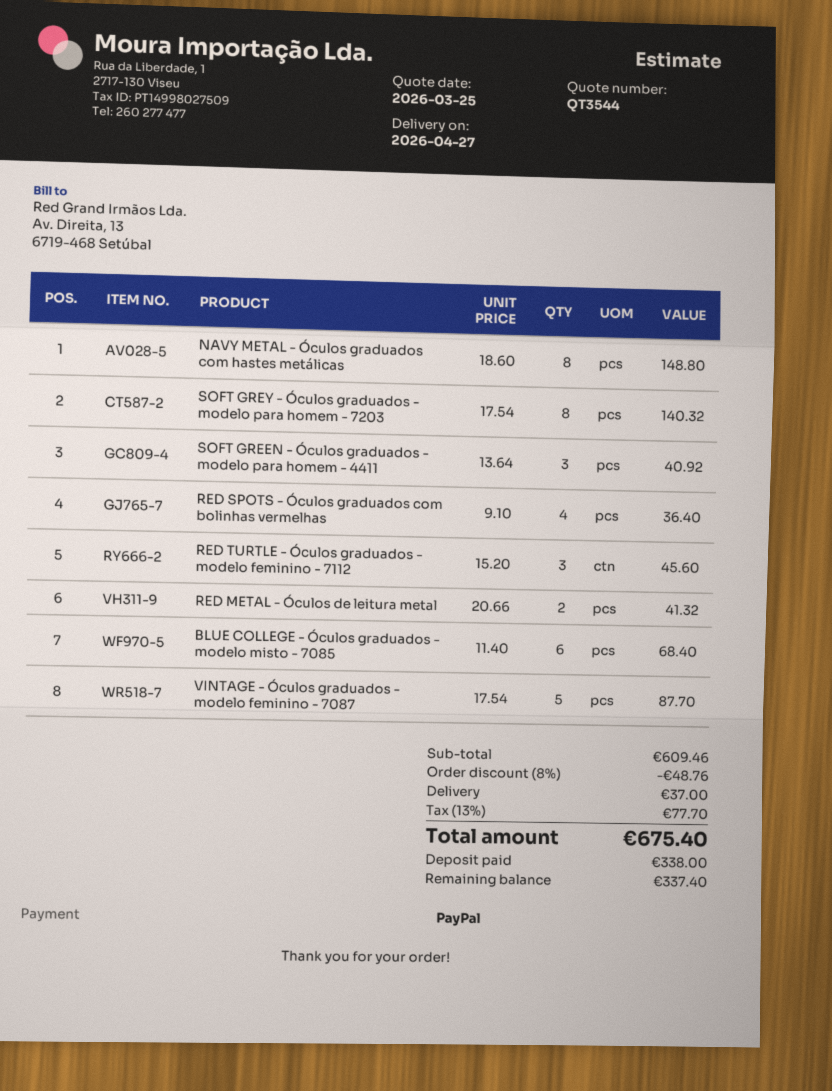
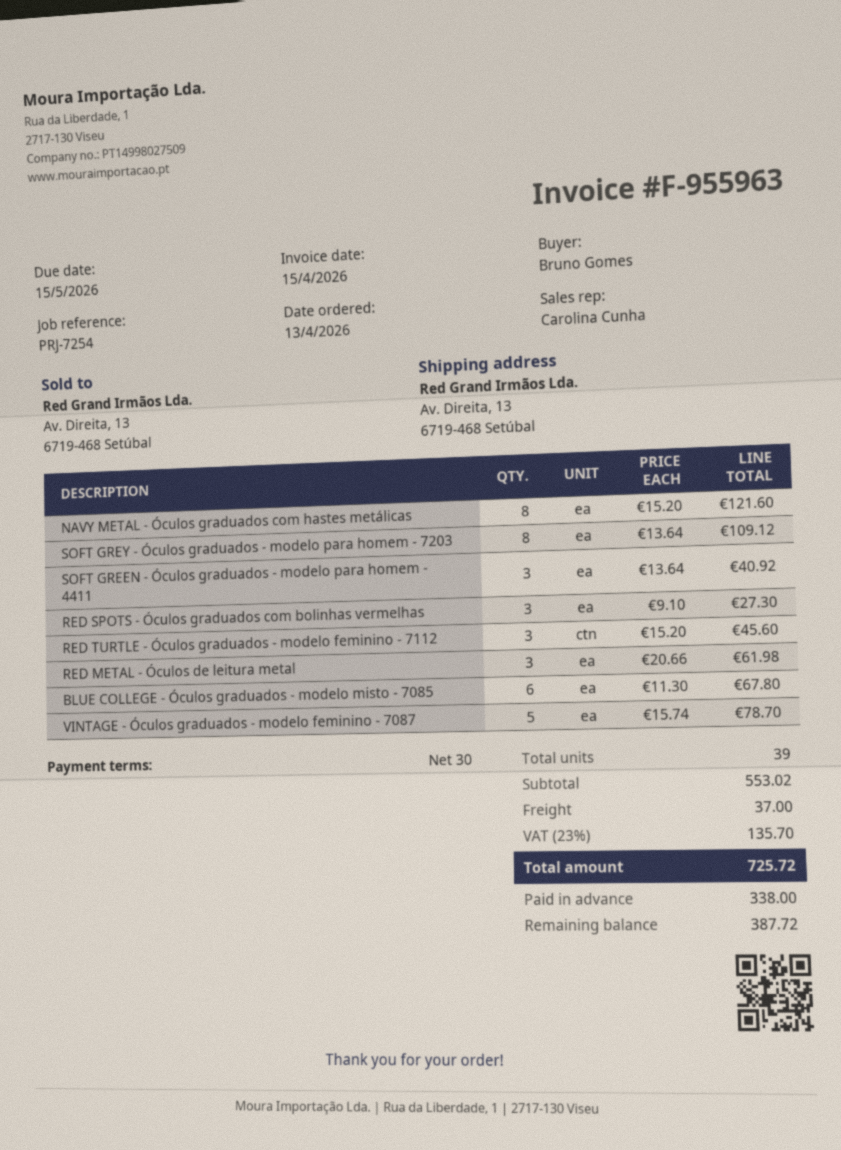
NAVY METAL - Óculos graduados com hastes metálicas: 8 x 18.60 = 148.80 -> 8 x 15.20 = 121.60
SOFT GREY - Óculos graduados - modelo para homem - 7203: 8 x 17.54 = 140.32 -> 8 x 13.64 = 109.12
RED SPOTS - Óculos graduados com bolinhas vermelhas: 4 x 9.10 = 36.40 -> 3 x 9.10 = 27.30
RED METAL - Óculos de leitura metal: 2 x 20.66 = 41.32 -> 3 x 20.66 = 61.98
BLUE COLLEGE - Óculos graduados - modelo misto - 7085: 6 x 11.40 = 68.40 -> 6 x 11.30 = 67.80
VINTAGE - Óculos graduados - modelo feminino - 7087: 5 x 17.54 = 87.70 -> 5 x 15.74 = 78.70
subtotal: 609.46 -> 553.02
discount: 8% = 48.76 -> none
tax: 13% = 77.70 -> 23% = 135.70
total: 675.40 -> 725.72
balance: 337.40 -> 387.72

